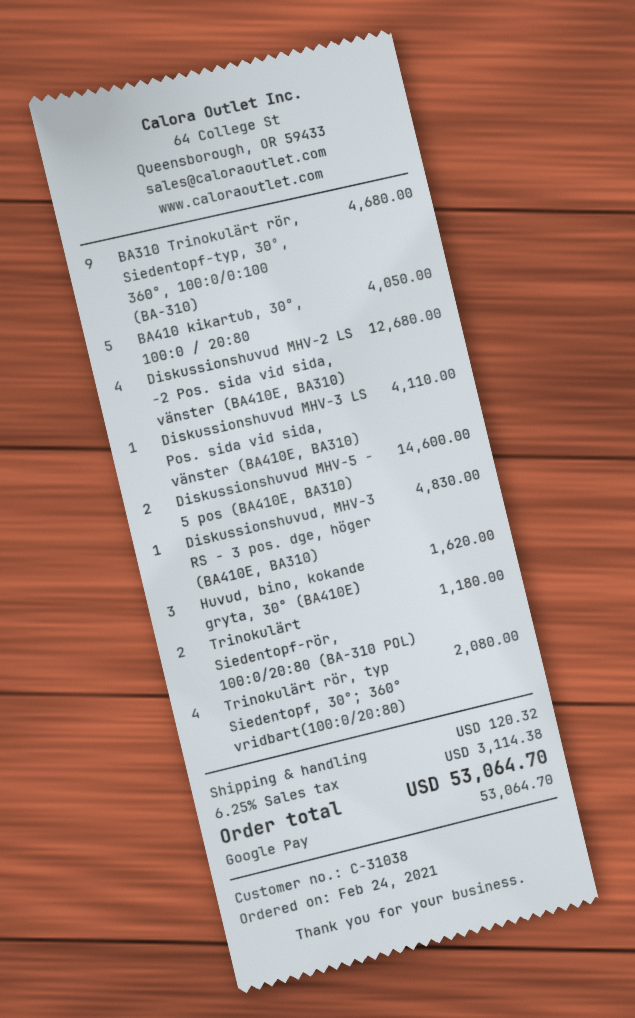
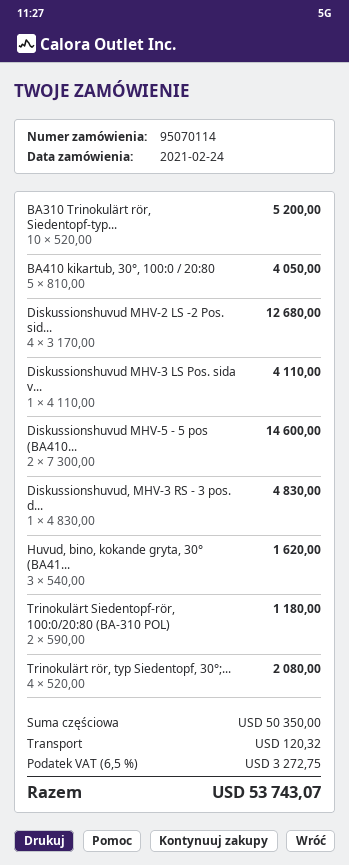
BA310 Trinokulärt rör, Siedentopf-typ, 30º, 360°, 100:0/0:100 (BA-310): 9 for 4680.00 -> 10 for 5200.00
tax: 6.25% = 3114.38 -> 6.5% = 3272.75
total: 53064.70 -> 53743.07

